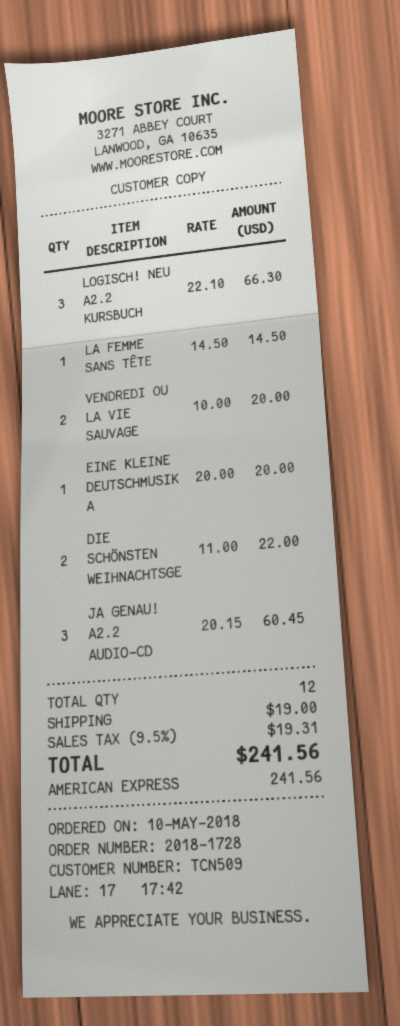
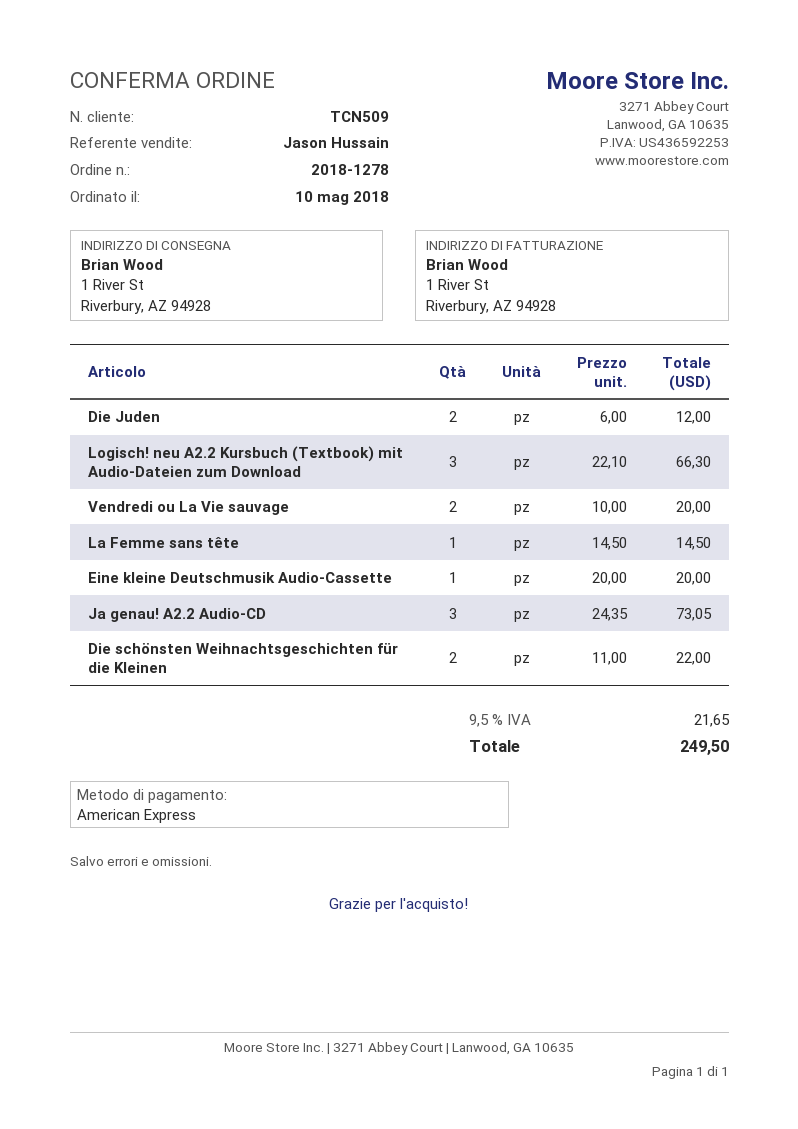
order number: 2018-1728 -> 2018-1278
JA GENAU! A2.2 AUDIO-CD: 3 x 20.15 = 60.45 -> 3 x 24.35 = 73.05
Die Juden: none -> 2 x 6.00 = 12.00
shipping: 19.00 -> none
tax: 9.5% = 19.31 -> 9.5% = 21.65
total: 241.56 -> 249.50

